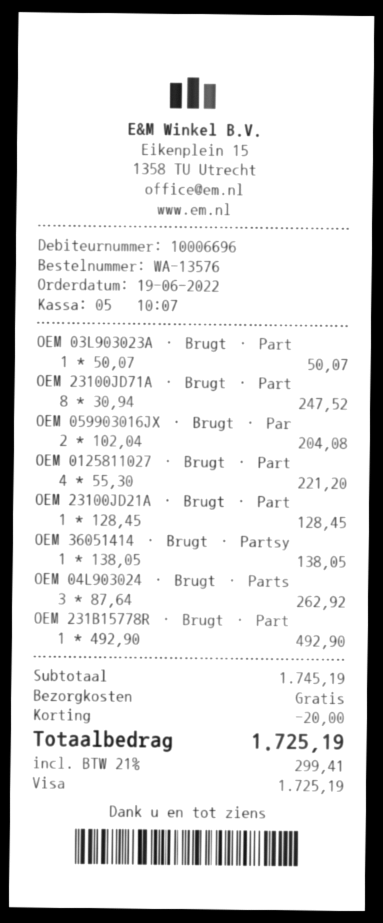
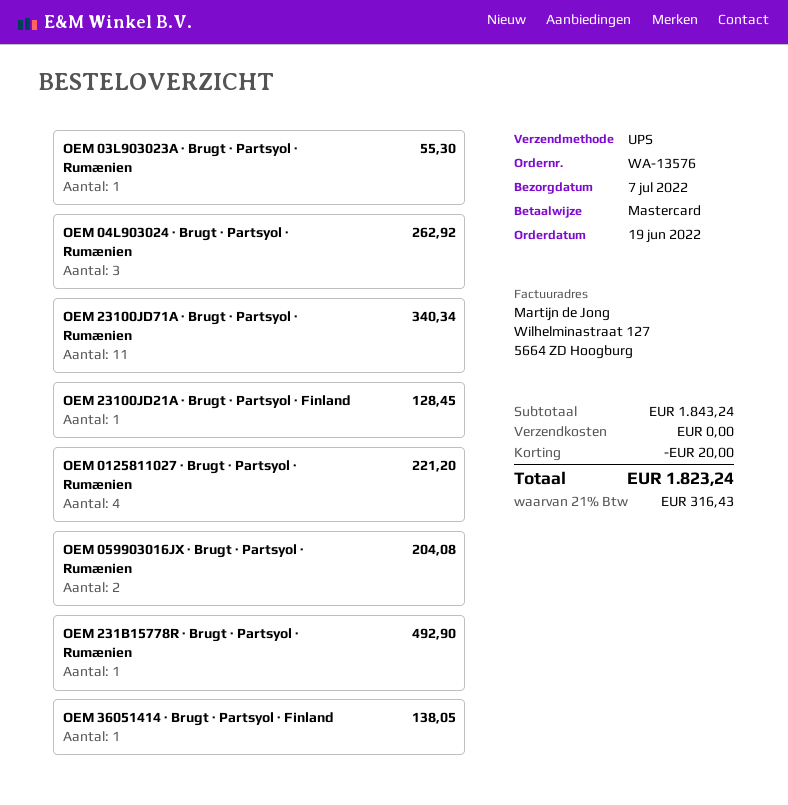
payment method: Visa -> Mastercard
OEM 03L903023A · Brugt · Part: 1 for 50.07 -> 1 for 55.30
OEM 23100JD71A · Brugt · Part: 8 for 247.52 -> 11 for 340.34
subtotal: 1745.19 -> 1843.24
tax: 21% = 299.41 -> 21% = 316.43
total: 1725.19 -> 1823.24

